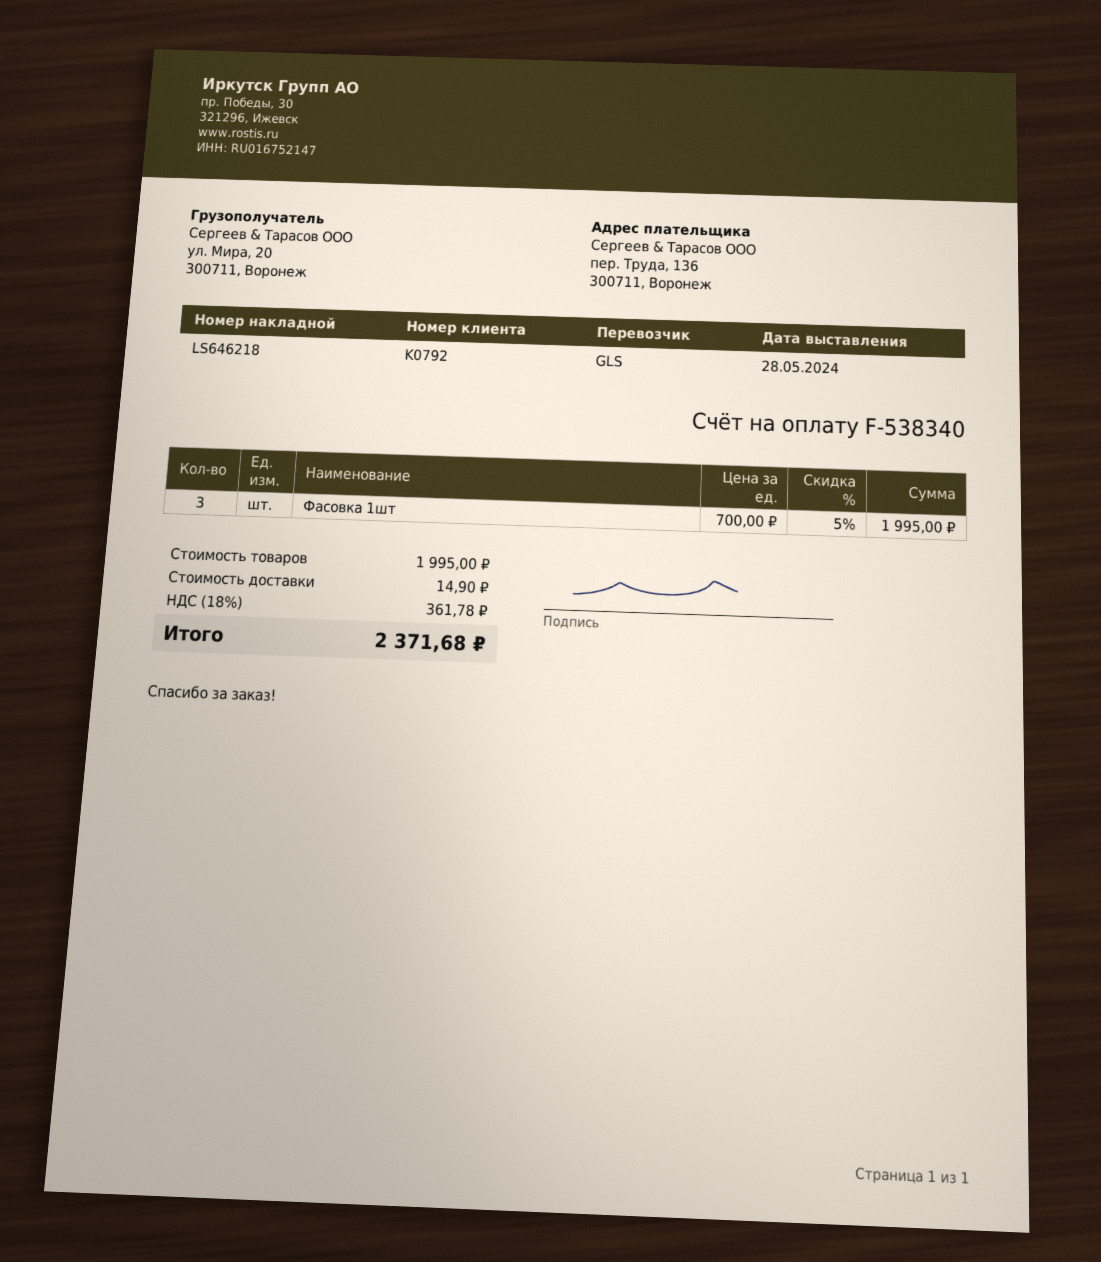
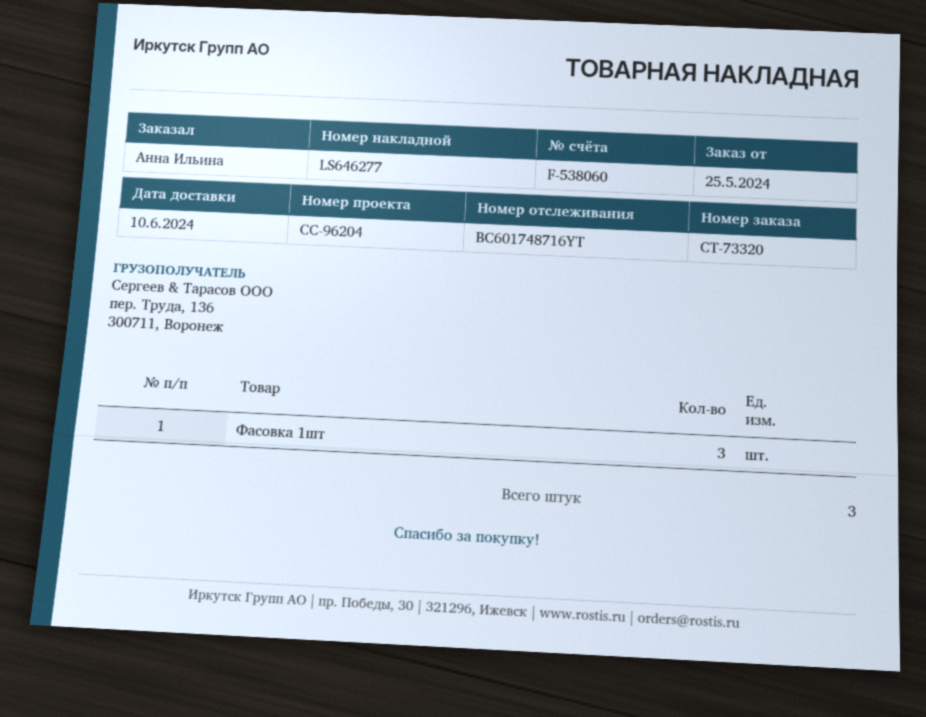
delivery note number: LS646218 -> LS646277
invoice number: F-538340 -> F-538060
ship to: ул. Мира, 20, 300711, Воронеж -> пер. Труда, 136, 300711, Воронеж

